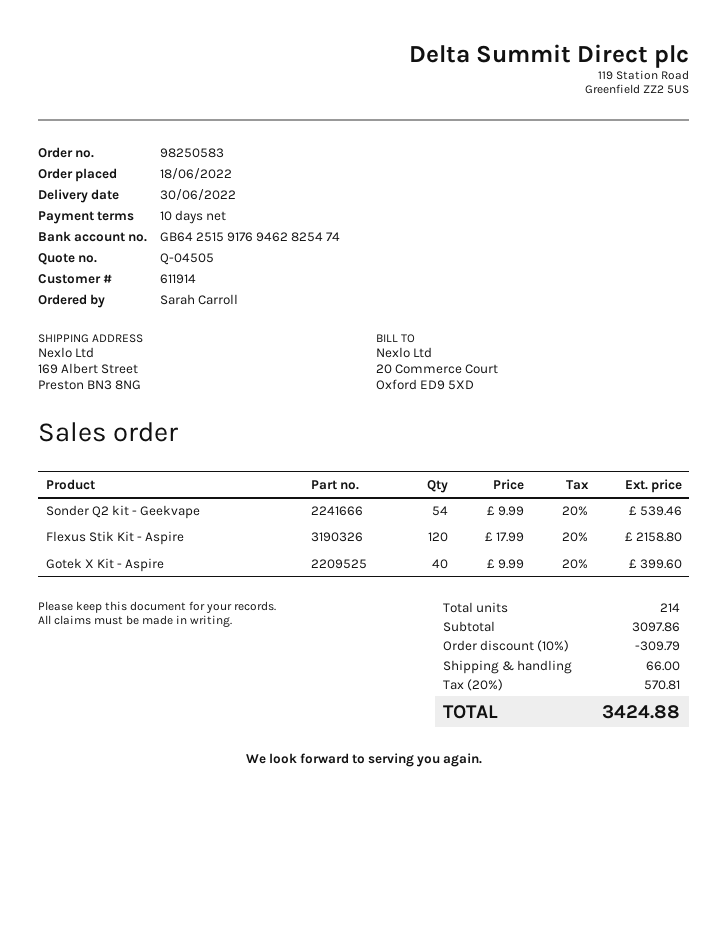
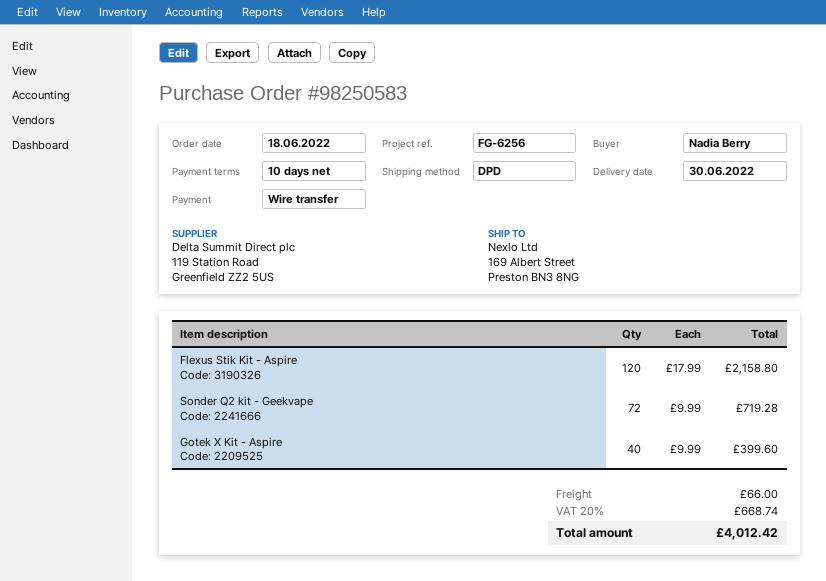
ordered by: Sarah Carroll -> Nadia Berry
Sonder Q2 kit - Geekvape: 54 x 9.99 = 539.46 -> 72 x 9.99 = 719.28
discount: 10% = 309.79 -> none
tax: 20% = 570.81 -> 20% = 668.74
total: 3424.88 -> 4012.42

